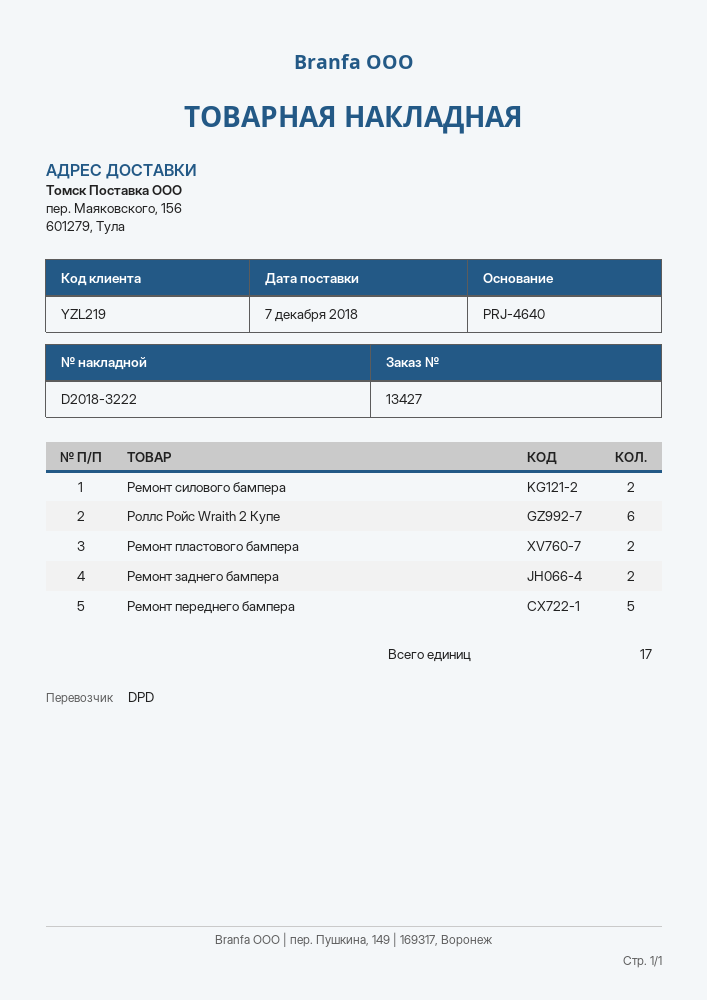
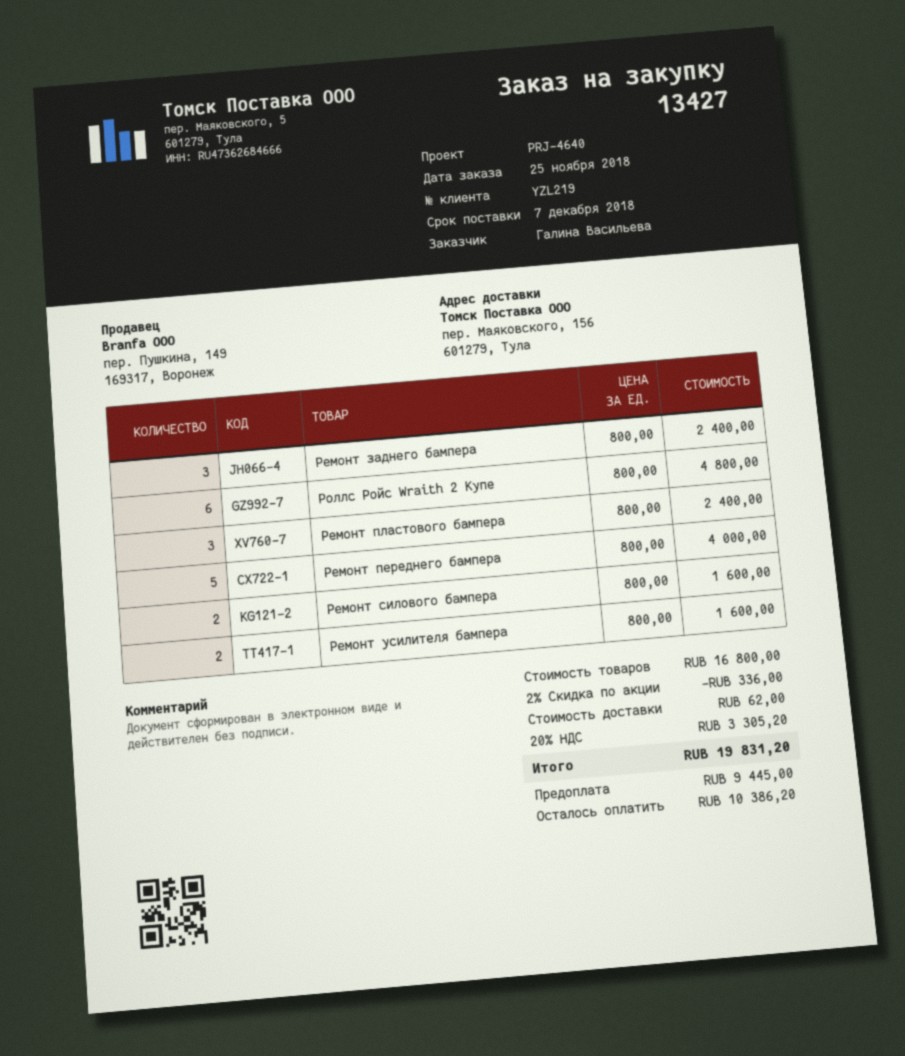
Ремонт пластового бампера: 2 -> 3
Ремонт заднего бампера: 2 -> 3
Ремонт усилителя бампера: none -> 2

